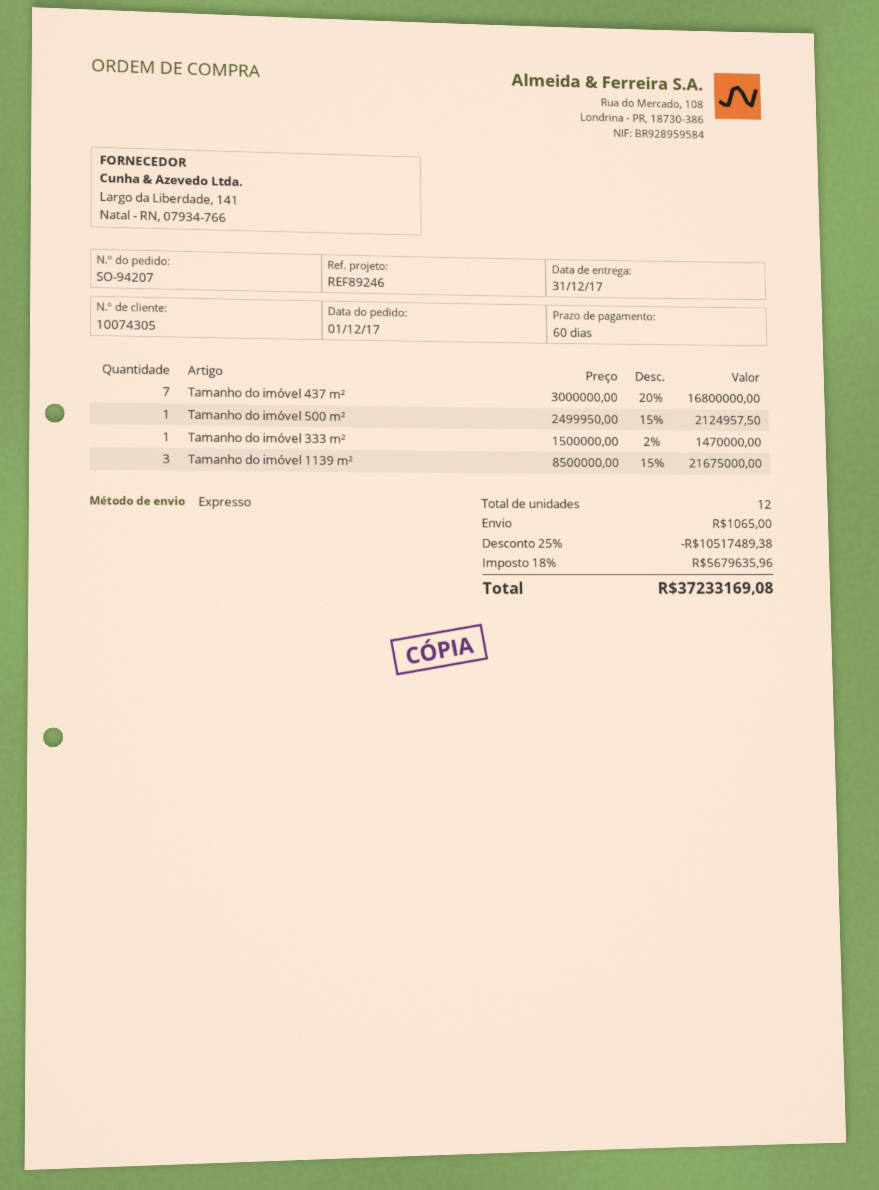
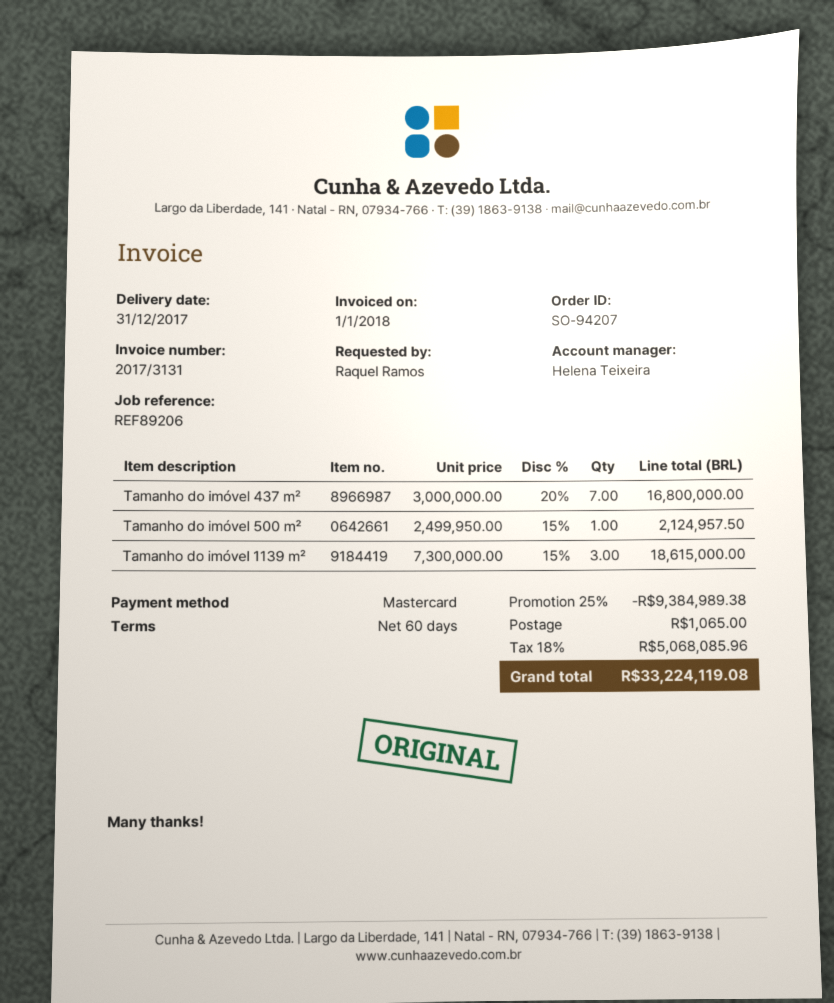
reference: REF89246 -> REF89206
Tamanho do imóvel 333 m²: 1 x 1500000.00 - 2% = 1470000.00 -> none
Tamanho do imóvel 1139 m²: 3 x 8500000.00 - 15% = 21675000.00 -> 3 x 7300000.00 - 15% = 18615000.00
discount: 25% = 10517489.38 -> 25% = 9384989.38
tax: 18% = 5679635.96 -> 18% = 5068085.96
total: 37233169.08 -> 33224119.08

